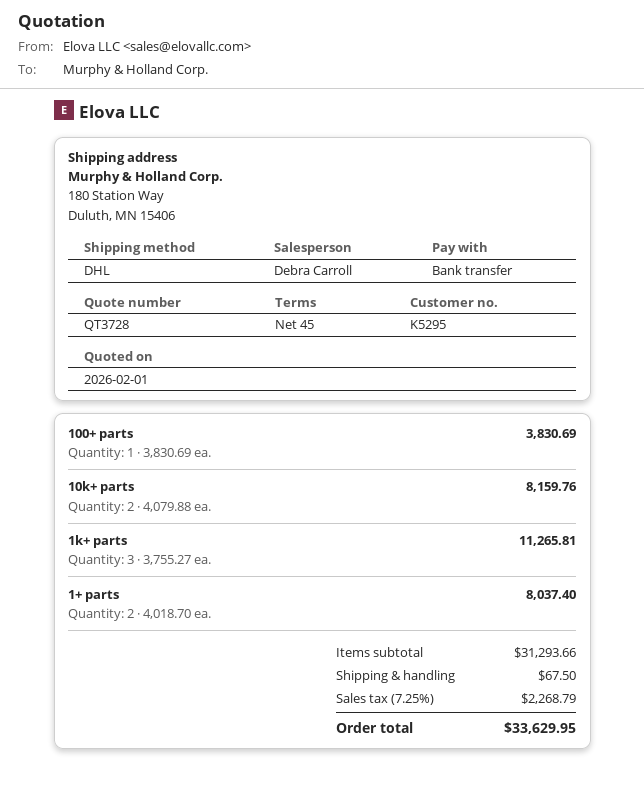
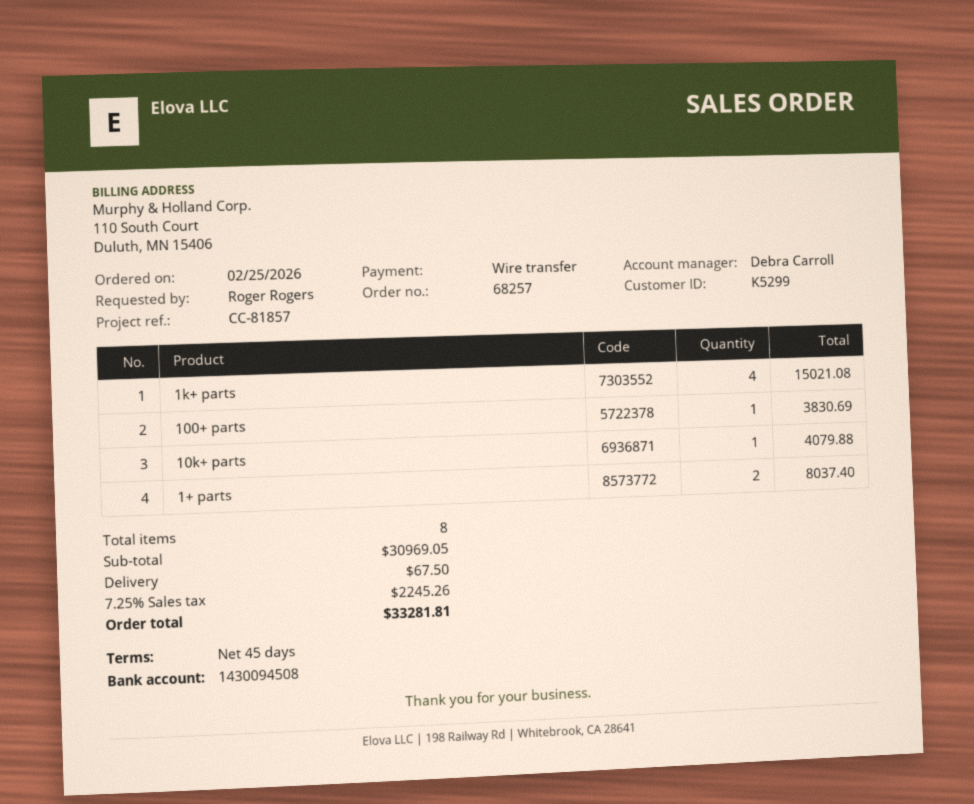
customer number: K5295 -> K5299
10k+ parts: 2 for 8159.76 -> 1 for 4079.88
1k+ parts: 3 for 11265.81 -> 4 for 15021.08
subtotal: 31293.66 -> 30969.05
tax: 7.25% = 2268.79 -> 7.25% = 2245.26
total: 33629.95 -> 33281.81

